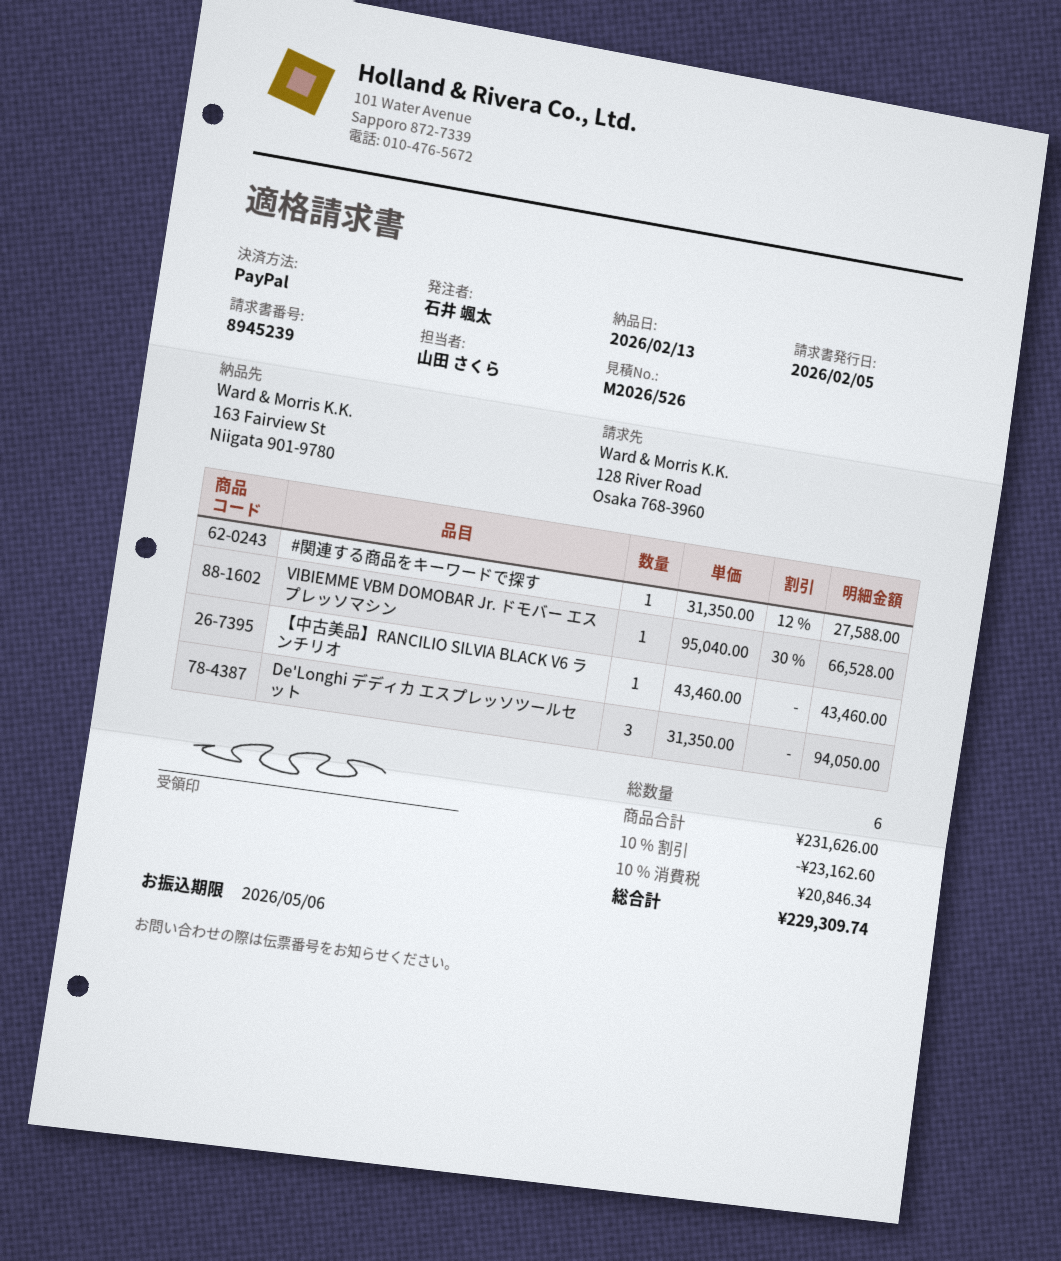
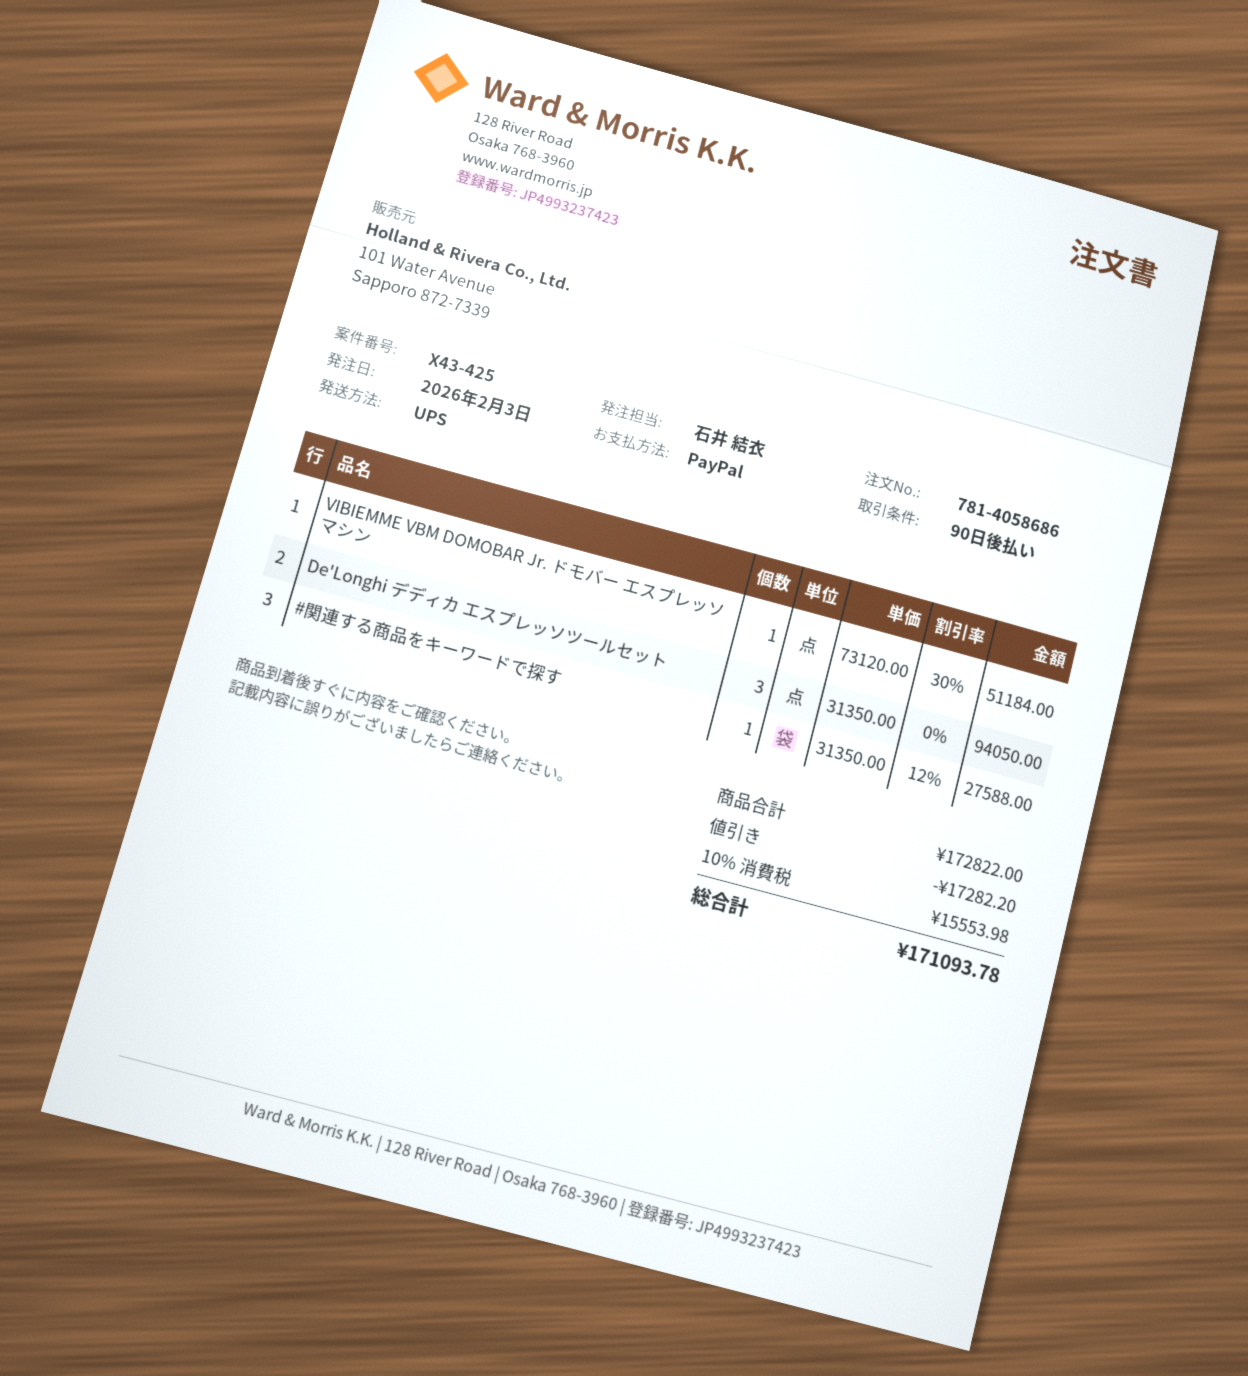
ordered by: 石井 颯太 -> 石井 結衣
VIBIEMME VBM DOMOBAR Jr. ドモバー エスプレッソマシン: 1 x 95040.00 - 30% = 66528.00 -> 1 x 73120.00 - 30% = 51184.00
【中古美品】RANCILIO SILVIA BLACK V6 ランチリオ: 1 x 43460.00 = 43460.00 -> none
subtotal: 231626.00 -> 172822.00
discount: 23162.60 -> 17282.20
tax: 10% = 20846.34 -> 10% = 15553.98
total: 229309.74 -> 171093.78

